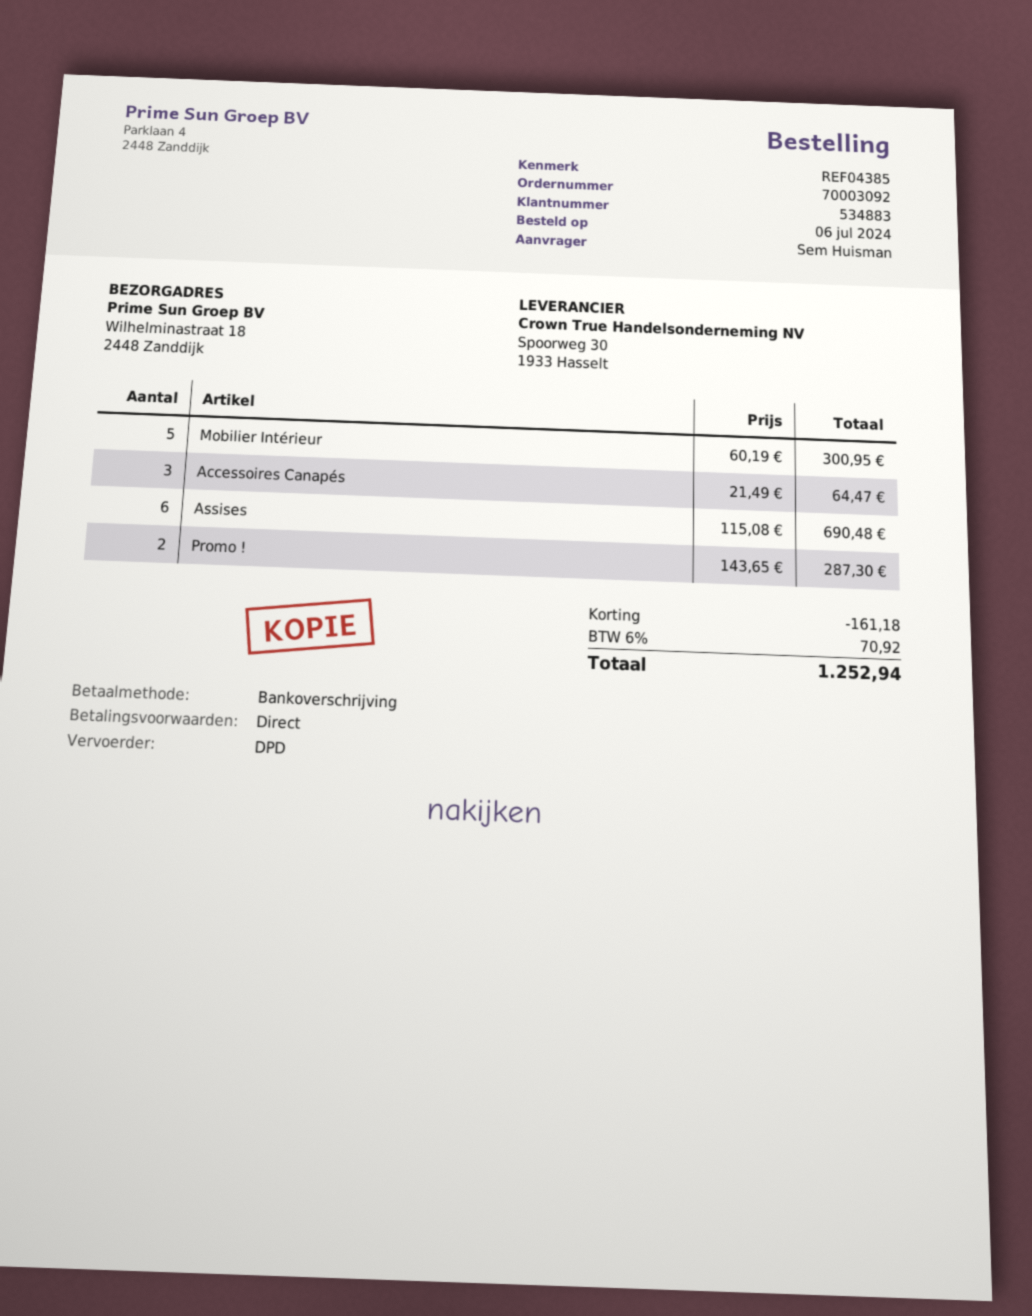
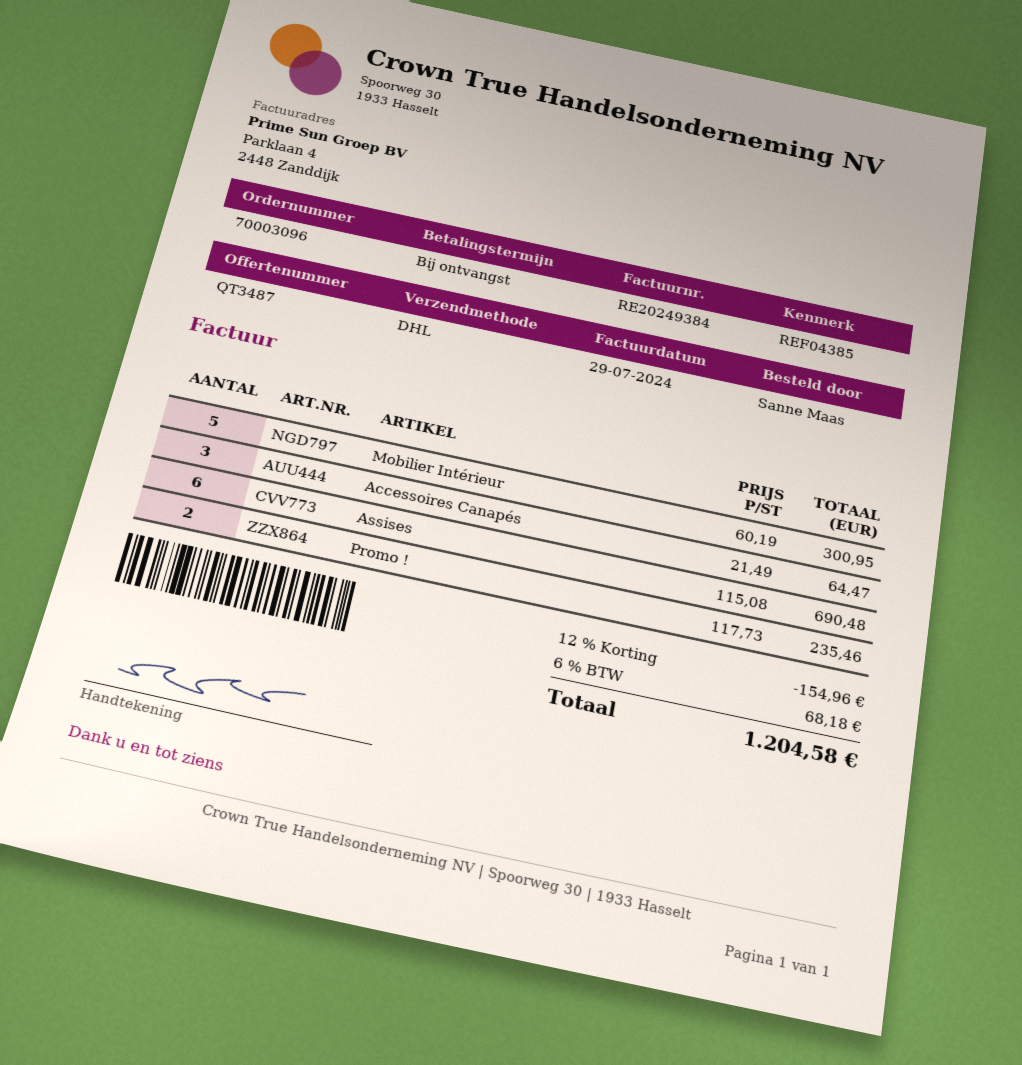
order number: 70003092 -> 70003096
ordered by: Sem Huisman -> Sanne Maas
shipping method: DPD -> DHL
Promo !: 2 x 143.65 = 287.30 -> 2 x 117.73 = 235.46
discount: 161.18 -> 154.96
tax: 6% = 70.92 -> 6% = 68.18
total: 1252.94 -> 1204.58

